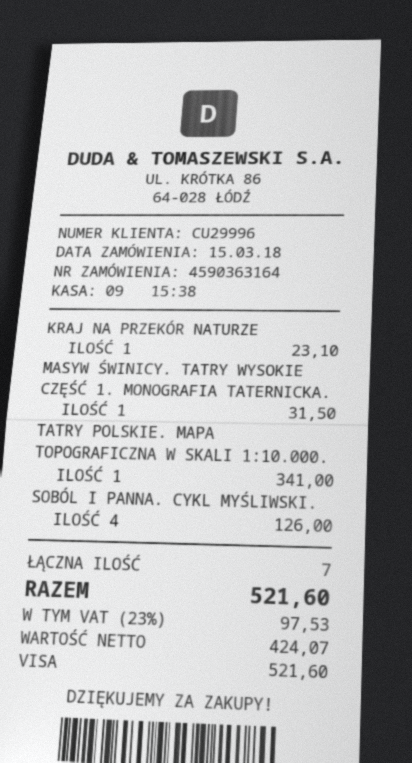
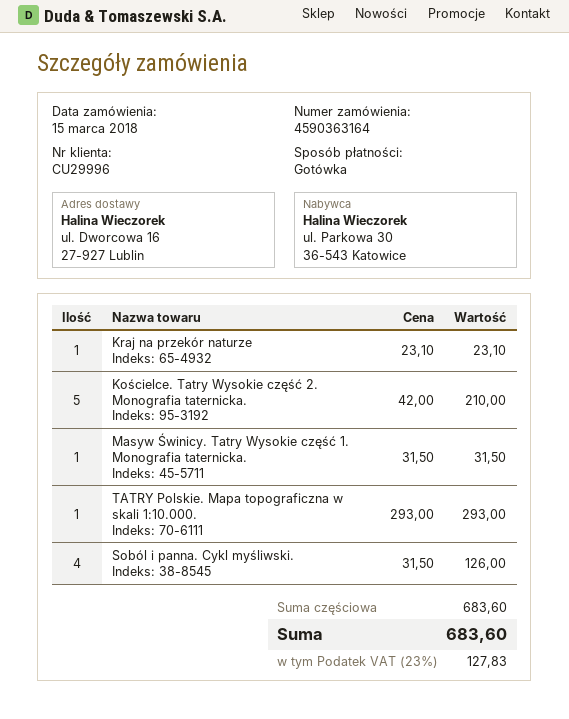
payment method: Visa -> cash
TATRY POLSKIE. MAPA TOPOGRAFICZNA W SKALI 1:10.000.: 1 for 341.00 -> 1 for 293.00
Kościelce. Tatry Wysokie część 2. Monografia taternicka.: none -> 5 for 210.00
tax: 23% = 97.53 -> 23% = 127.83
total: 521.60 -> 683.60

